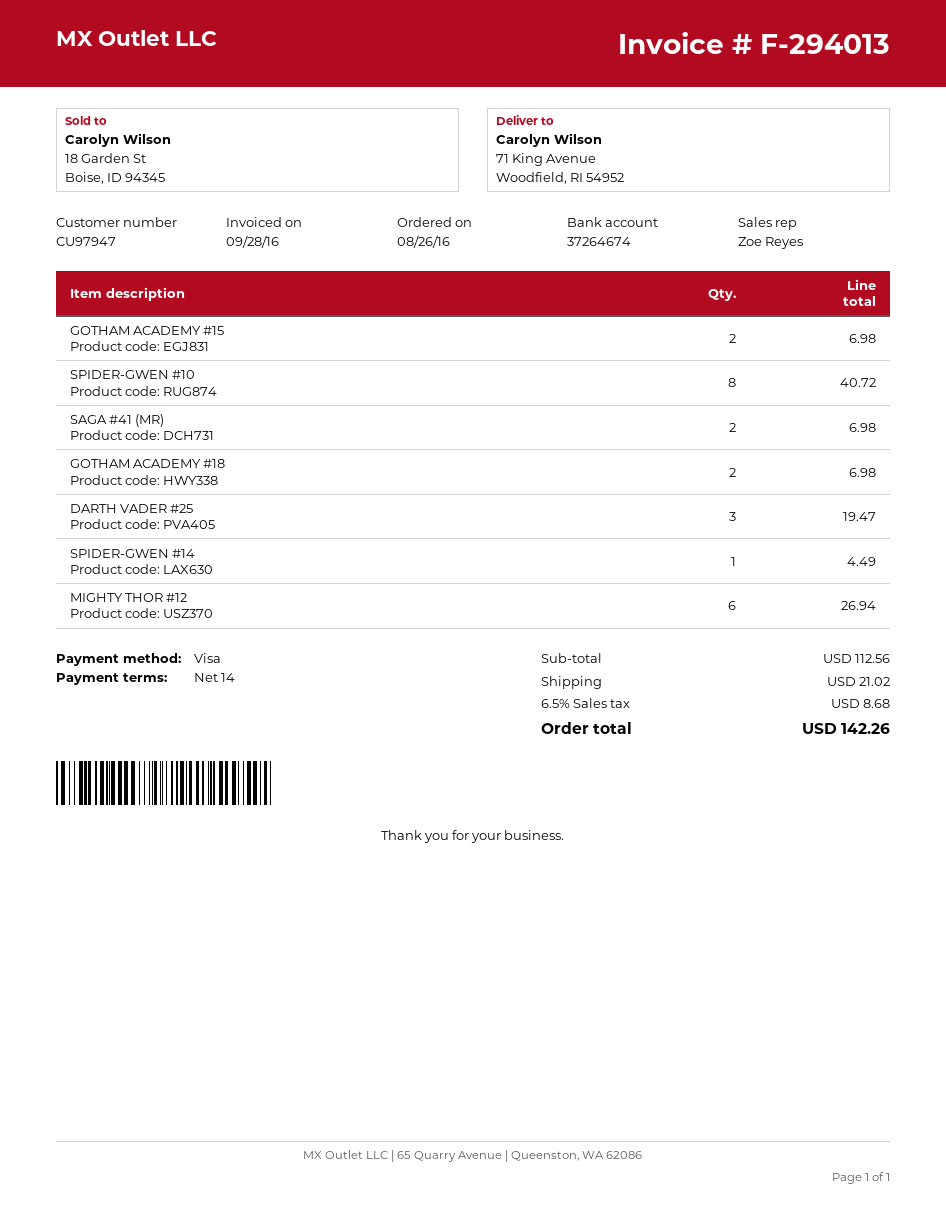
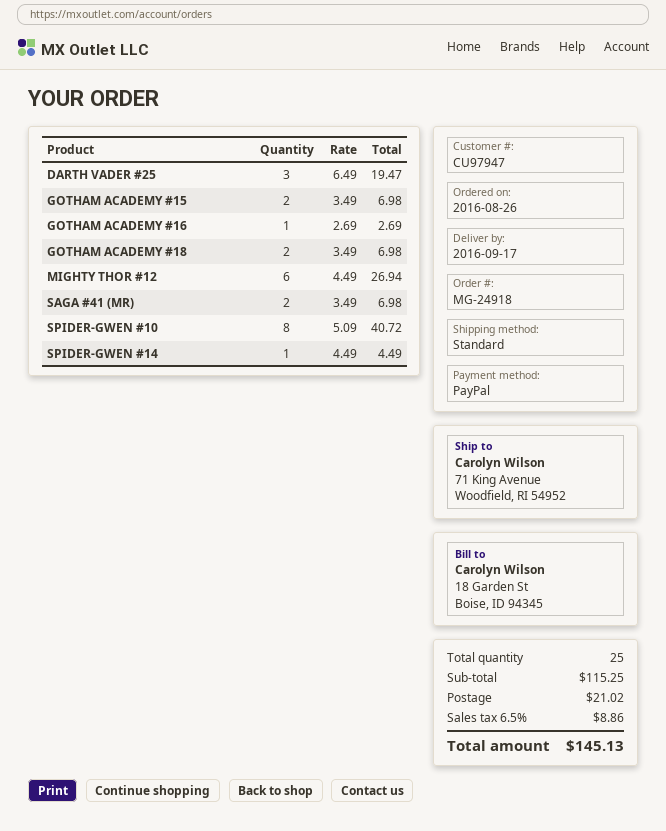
payment method: Visa -> PayPal
GOTHAM ACADEMY #16: none -> 1 for 2.69
subtotal: 112.56 -> 115.25
tax: 6.5% = 8.68 -> 6.5% = 8.86
total: 142.26 -> 145.13

